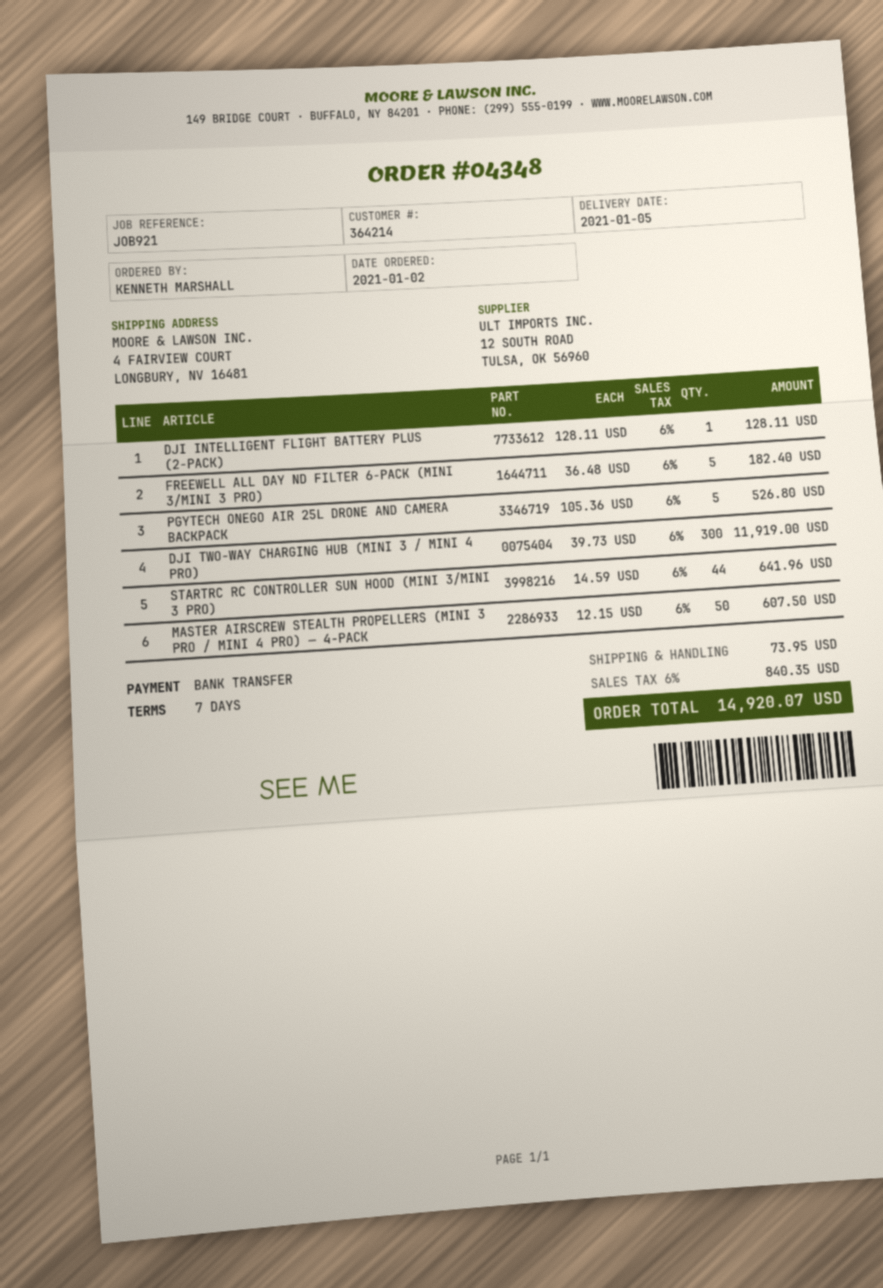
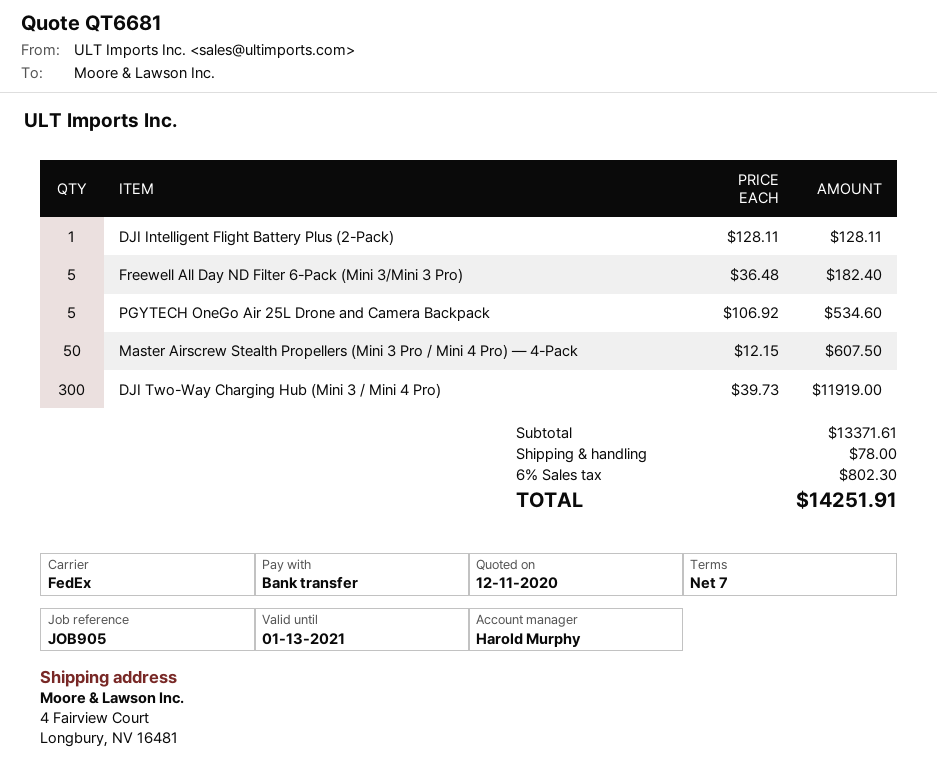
reference: JOB921 -> JOB905
PGYTECH ONEGO AIR 25L DRONE AND CAMERA BACKPACK: 5 x 105.36 = 526.80 -> 5 x 106.92 = 534.60
STARTRC RC CONTROLLER SUN HOOD (MINI 3/MINI 3 PRO): 44 x 14.59 = 641.96 -> none
shipping: 73.95 -> 78.00
tax: 6% = 840.35 -> 6% = 802.30
total: 14920.07 -> 14251.91

